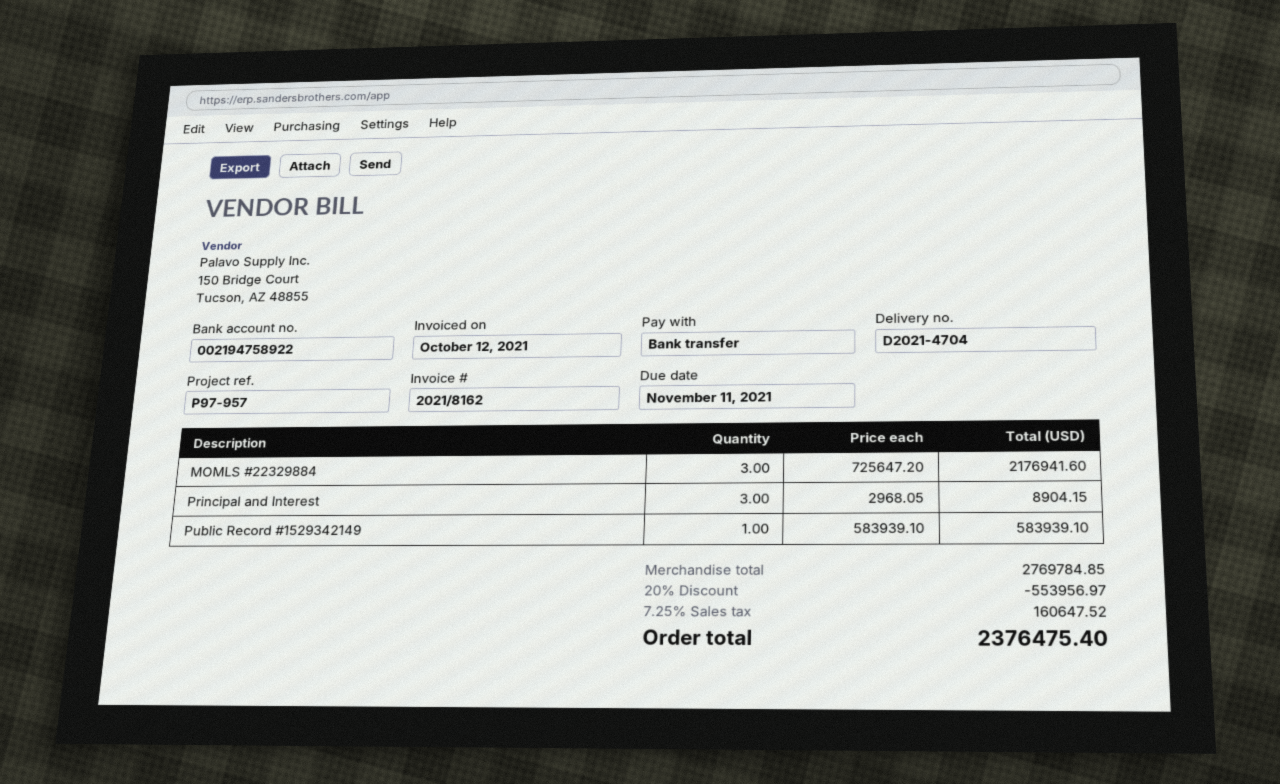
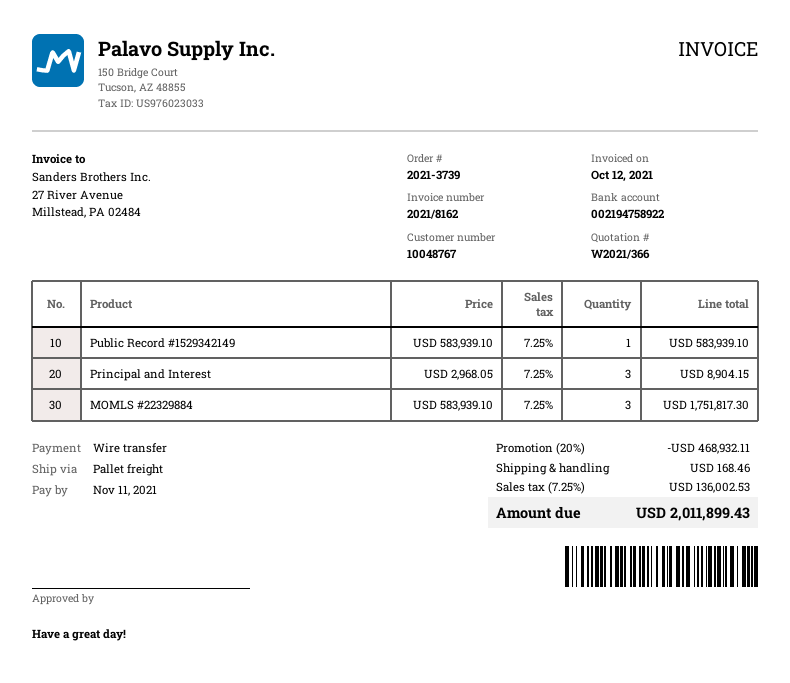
MOMLS #22329884: 3 x 725647.20 = 2176941.60 -> 3 x 583939.10 = 1751817.30
discount: 20% = 553956.97 -> 20% = 468932.11
shipping: none -> 168.46
tax: 7.25% = 160647.52 -> 7.25% = 136002.53
total: 2376475.40 -> 2011899.43

